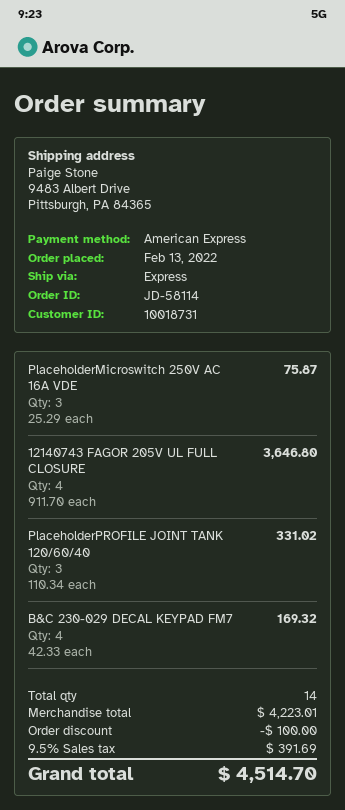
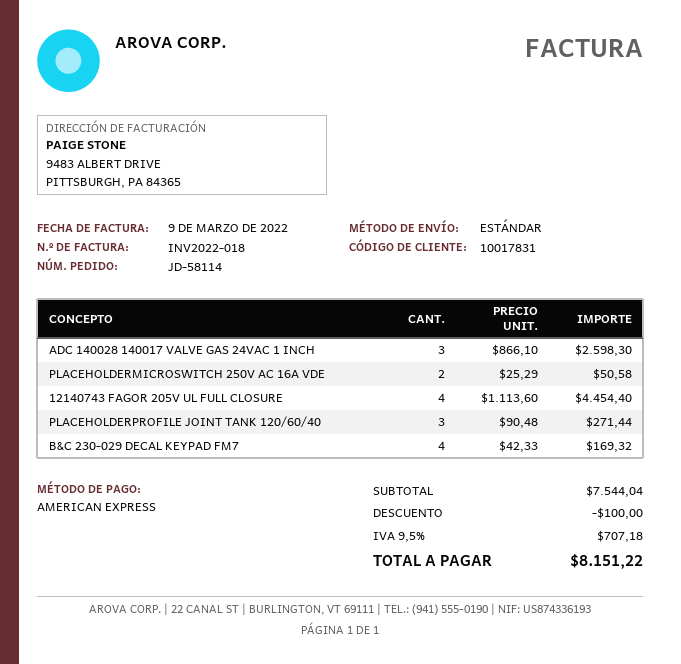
customer number: 10018731 -> 10017831
shipping method: express -> standard
PlaceholderMicroswitch 250V AC 16A VDE: 3 x 25.29 = 75.87 -> 2 x 25.29 = 50.58
12140743 FAGOR 205V UL FULL CLOSURE: 4 x 911.70 = 3646.80 -> 4 x 1113.60 = 4454.40
PlaceholderPROFILE JOINT TANK 120/60/40: 3 x 110.34 = 331.02 -> 3 x 90.48 = 271.44
ADC 140028 140017 VALVE GAS 24VAC 1 INCH: none -> 3 x 866.10 = 2598.30
subtotal: 4223.01 -> 7544.04
tax: 9.5% = 391.69 -> 9.5% = 707.18
total: 4514.70 -> 8151.22

